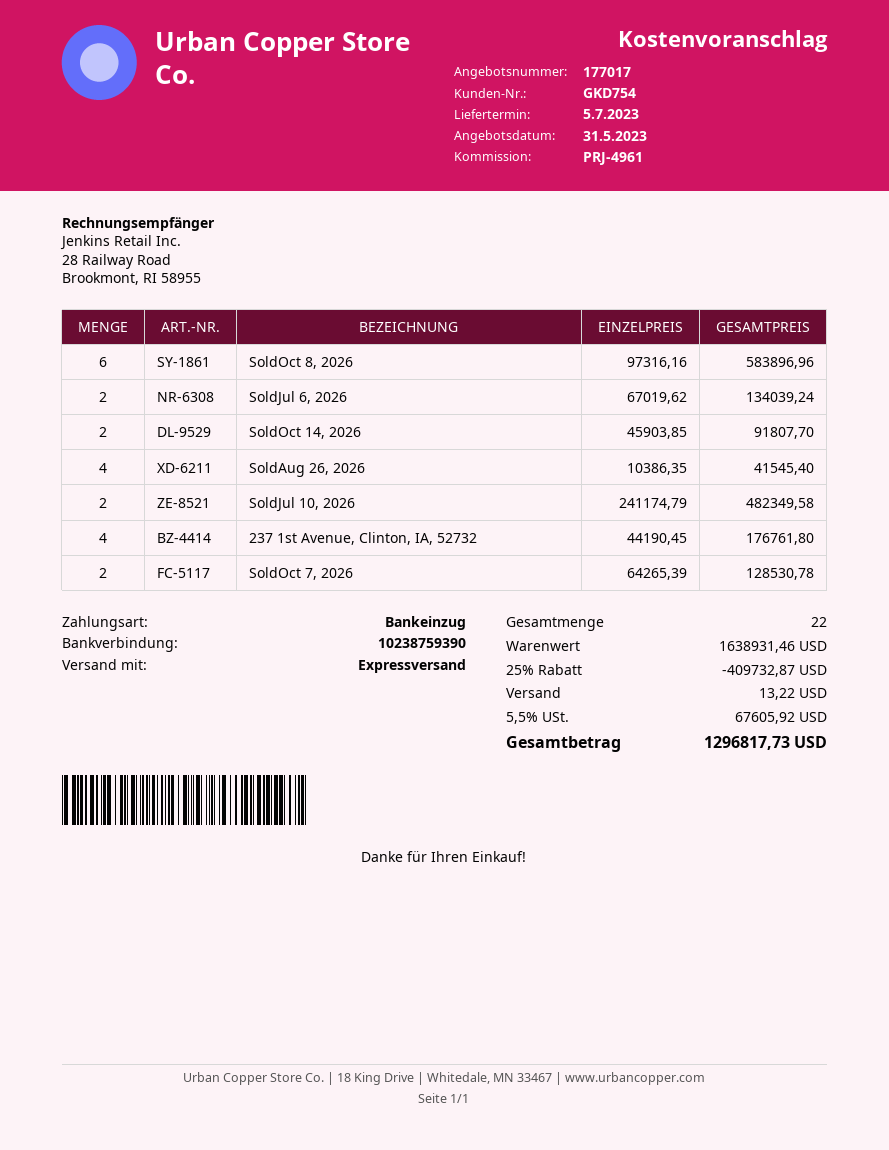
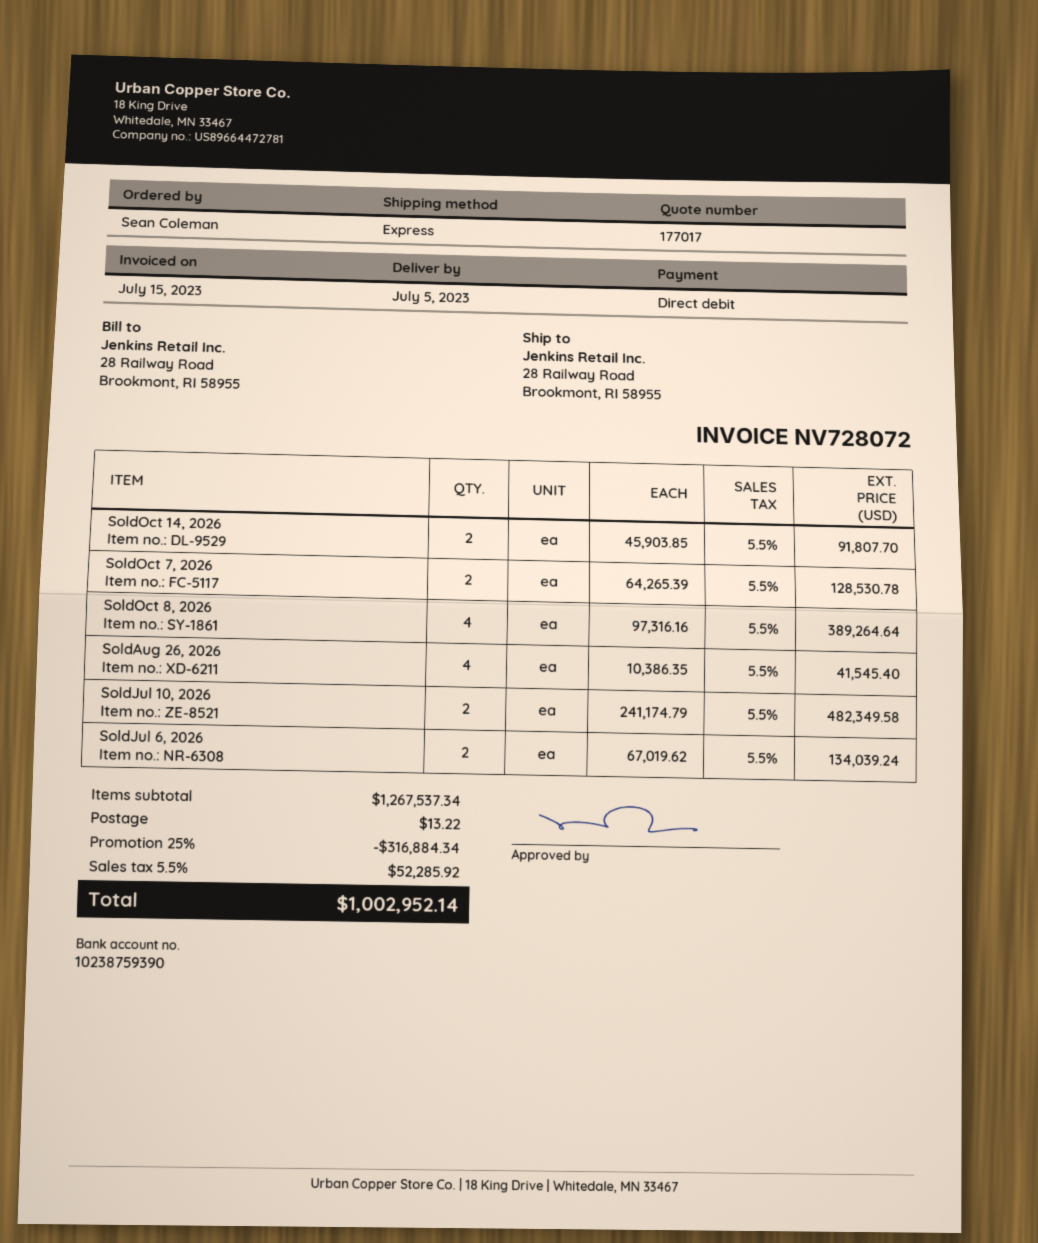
SoldOct 8, 2026: 6 x 97316.16 = 583896.96 -> 4 x 97316.16 = 389264.64
237 1st Avenue, Clinton, IA, 52732: 4 x 44190.45 = 176761.80 -> none
subtotal: 1638931.46 -> 1267537.34
discount: 25% = 409732.87 -> 25% = 316884.34
tax: 5.5% = 67605.92 -> 5.5% = 52285.92
total: 1296817.73 -> 1002952.14

